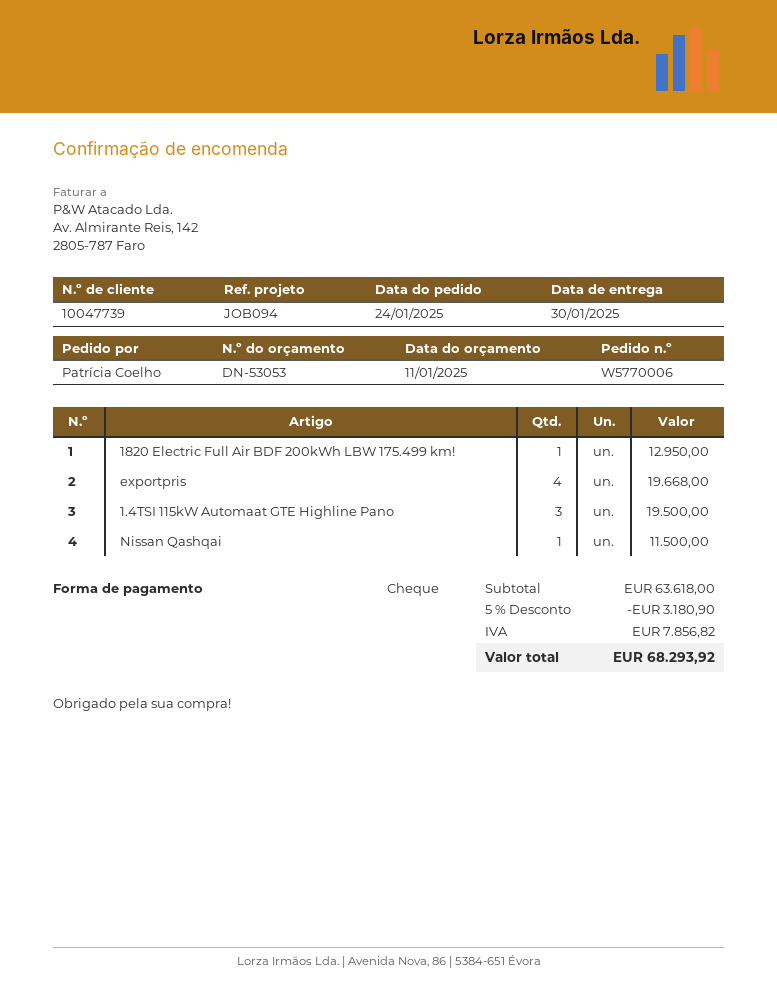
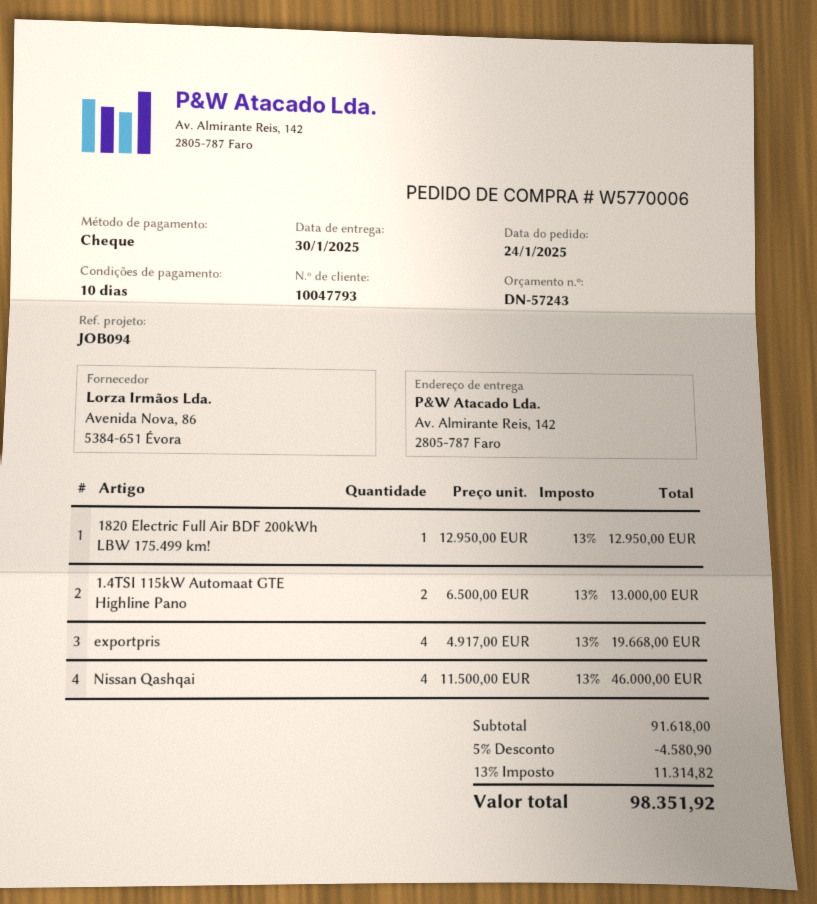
quote number: DN-53053 -> DN-57243
customer number: 10047739 -> 10047793
1.4TSI 115kW Automaat GTE Highline Pano: 3 for 19500.00 -> 2 for 13000.00
Nissan Qashqai: 1 for 11500.00 -> 4 for 46000.00
subtotal: 63618.00 -> 91618.00
discount: 5% = 3180.90 -> 5% = 4580.90
tax: 7856.82 -> 11314.82
total: 68293.92 -> 98351.92

